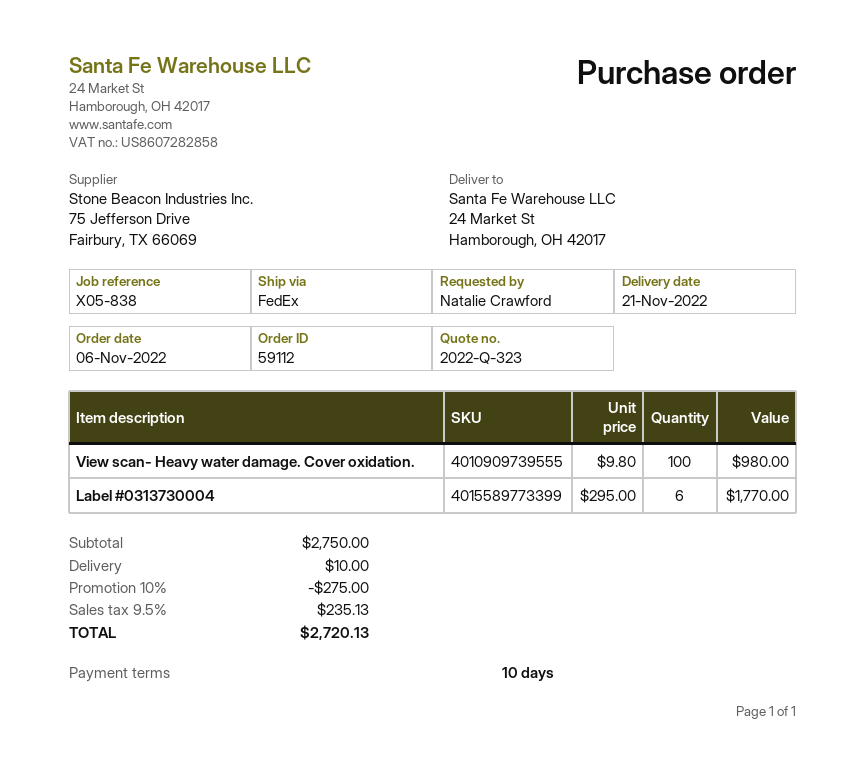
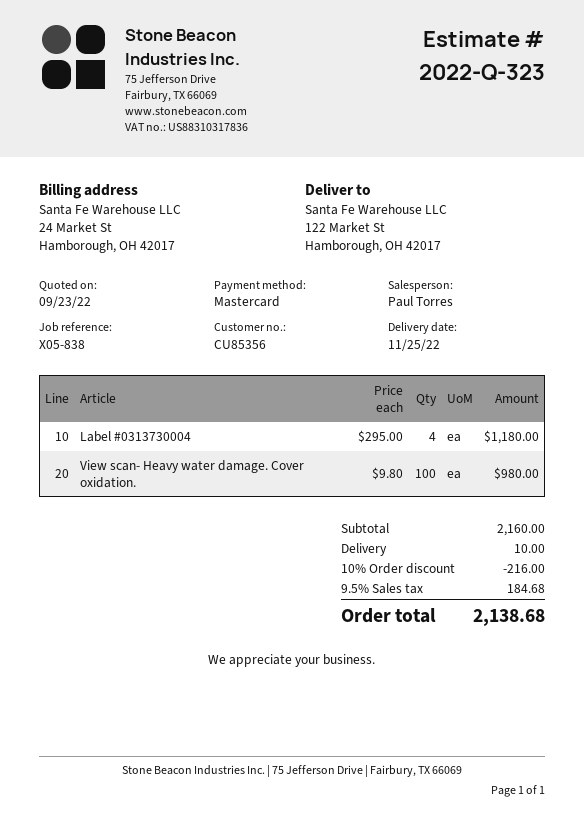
delivery date: 2022-11-21 -> 2022-11-25
ship to: 24 Market St, Hamborough, OH 42017 -> 122 Market St, Hamborough, OH 42017
Label #0313730004: 6 x 295.00 = 1770.00 -> 4 x 295.00 = 1180.00
subtotal: 2750.00 -> 2160.00
discount: 10% = 275.00 -> 10% = 216.00
tax: 9.5% = 235.13 -> 9.5% = 184.68
total: 2720.13 -> 2138.68

